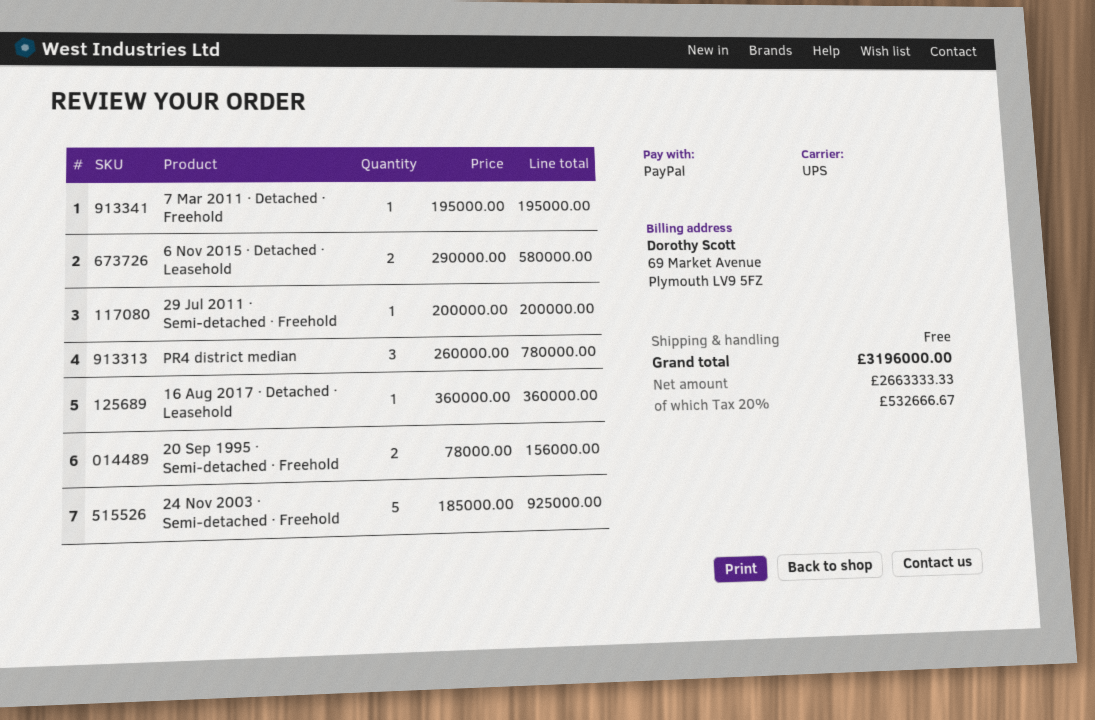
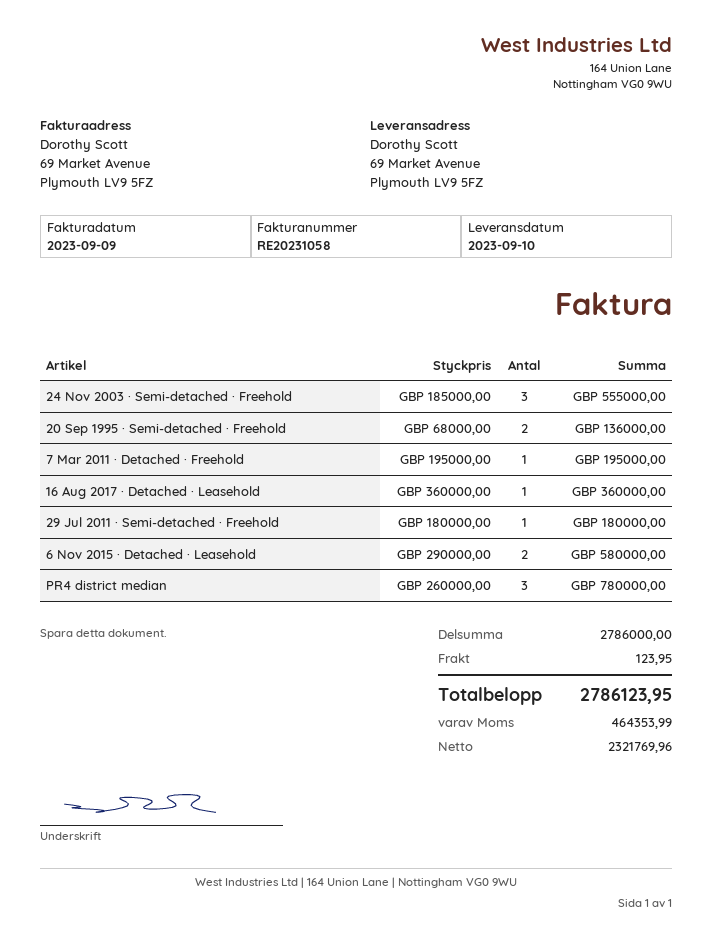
29 Jul 2011 · Semi-detached · Freehold: 1 x 200000.00 = 200000.00 -> 1 x 180000.00 = 180000.00
20 Sep 1995 · Semi-detached · Freehold: 2 x 78000.00 = 156000.00 -> 2 x 68000.00 = 136000.00
24 Nov 2003 · Semi-detached · Freehold: 5 x 185000.00 = 925000.00 -> 3 x 185000.00 = 555000.00
shipping: 0.00 -> 123.95
net: 2663333.33 -> 2321769.96
tax: 532666.67 -> 464353.99
total: 3196000.00 -> 2786123.95

